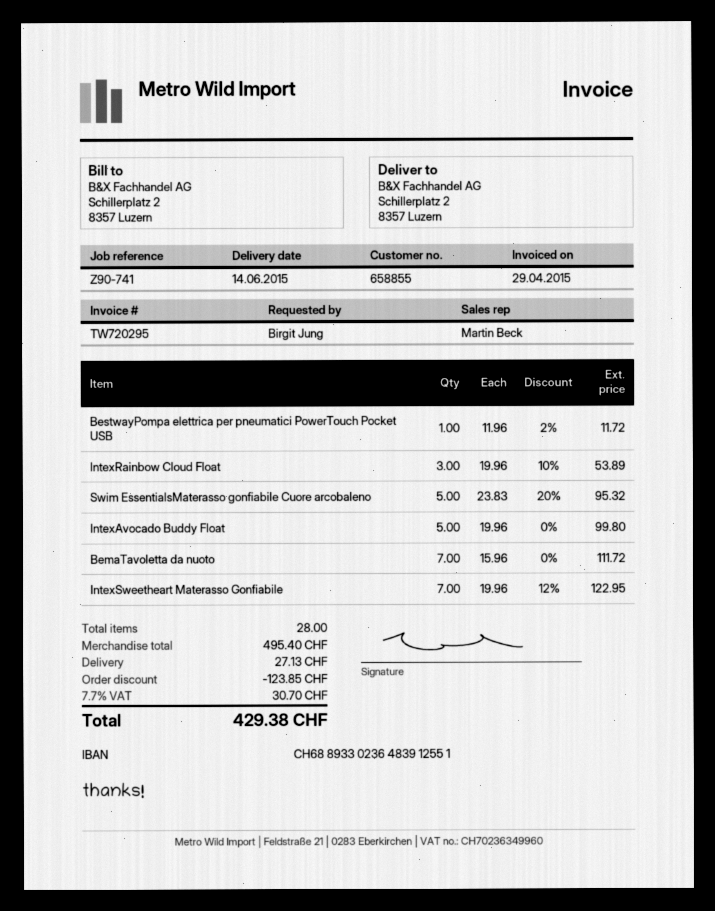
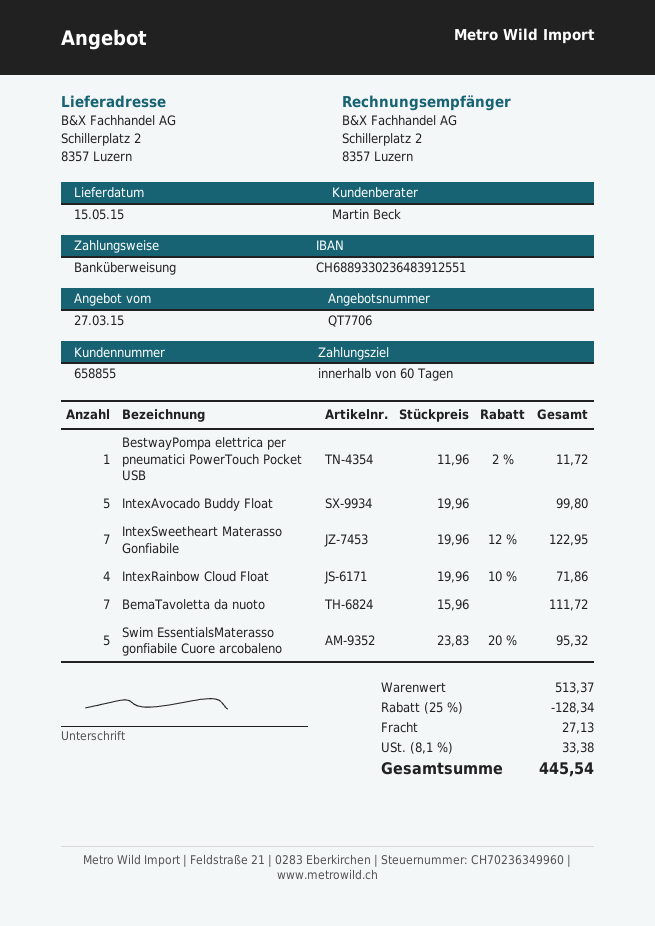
delivery date: 2015-06-14 -> 2015-05-15
IntexRainbow Cloud Float: 3 x 19.96 - 10% = 53.89 -> 4 x 19.96 - 10% = 71.86
subtotal: 495.40 -> 513.37
discount: 123.85 -> 128.34
tax: 7.7% = 30.70 -> 8.1% = 33.38
total: 429.38 -> 445.54

